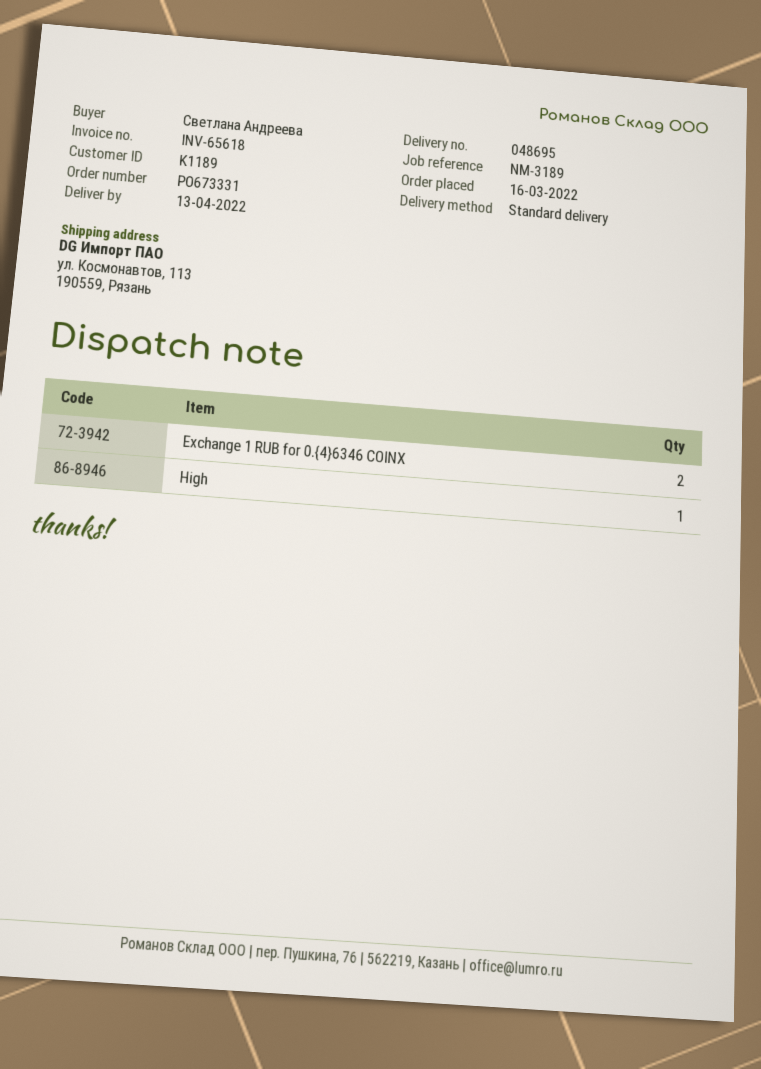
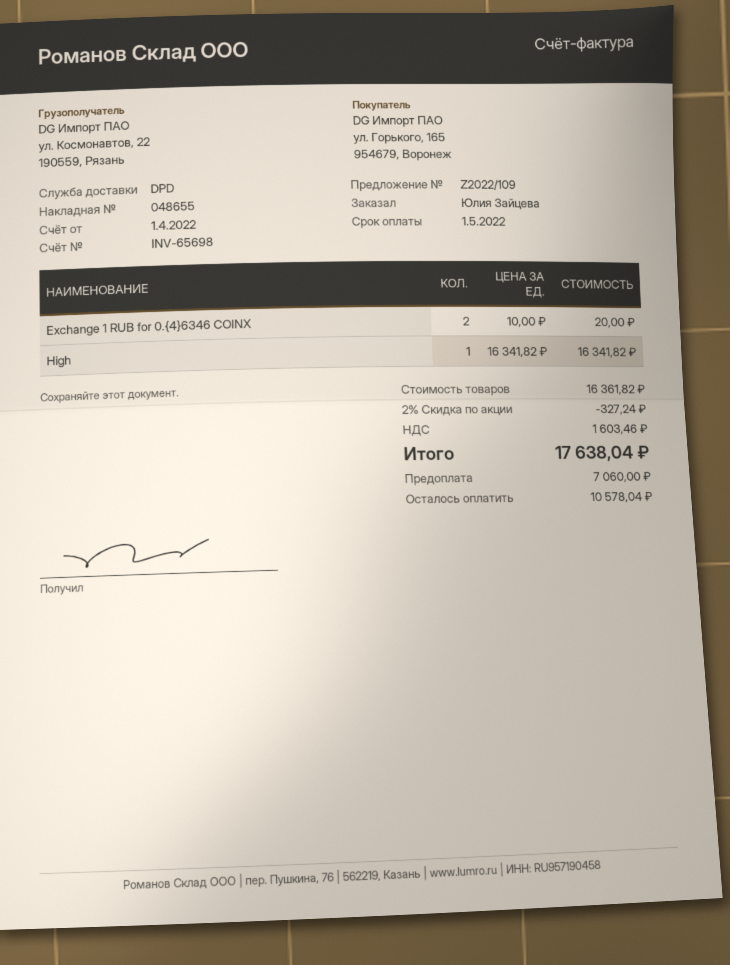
delivery note number: 048695 -> 048655
invoice number: INV-65618 -> INV-65698
ordered by: Светлана Андреева -> Юлия Зайцева
shipping method: standard -> DPD
ship to: ул. Космонавтов, 113, 190559, Рязань -> ул. Космонавтов, 22, 190559, Рязань

